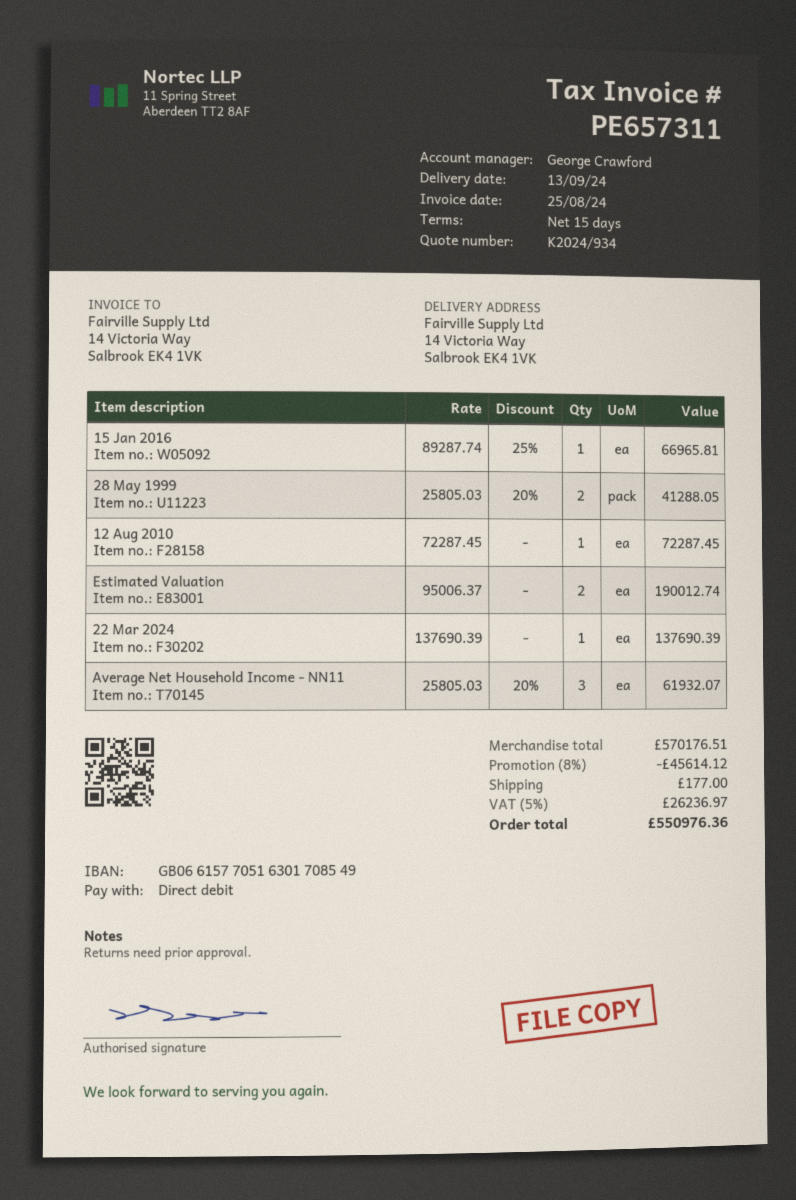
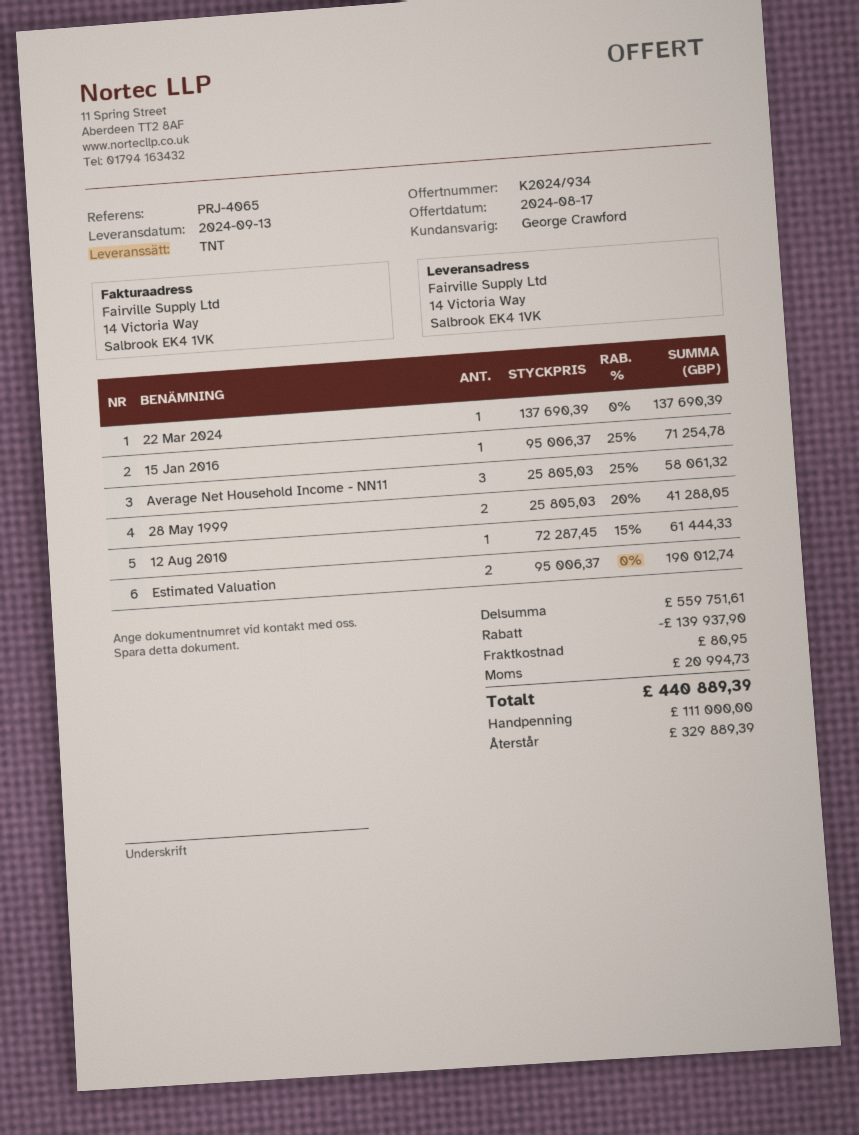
15 Jan 2016: 1 x 89287.74 - 25% = 66965.81 -> 1 x 95006.37 - 25% = 71254.78
12 Aug 2010: 1 x 72287.45 = 72287.45 -> 1 x 72287.45 - 15% = 61444.33
Average Net Household Income - NN11: 3 x 25805.03 - 20% = 61932.07 -> 3 x 25805.03 - 25% = 58061.32
subtotal: 570176.51 -> 559751.61
discount: 45614.12 -> 139937.90
shipping: 177.00 -> 80.95
tax: 26236.97 -> 20994.73
total: 550976.36 -> 440889.39

